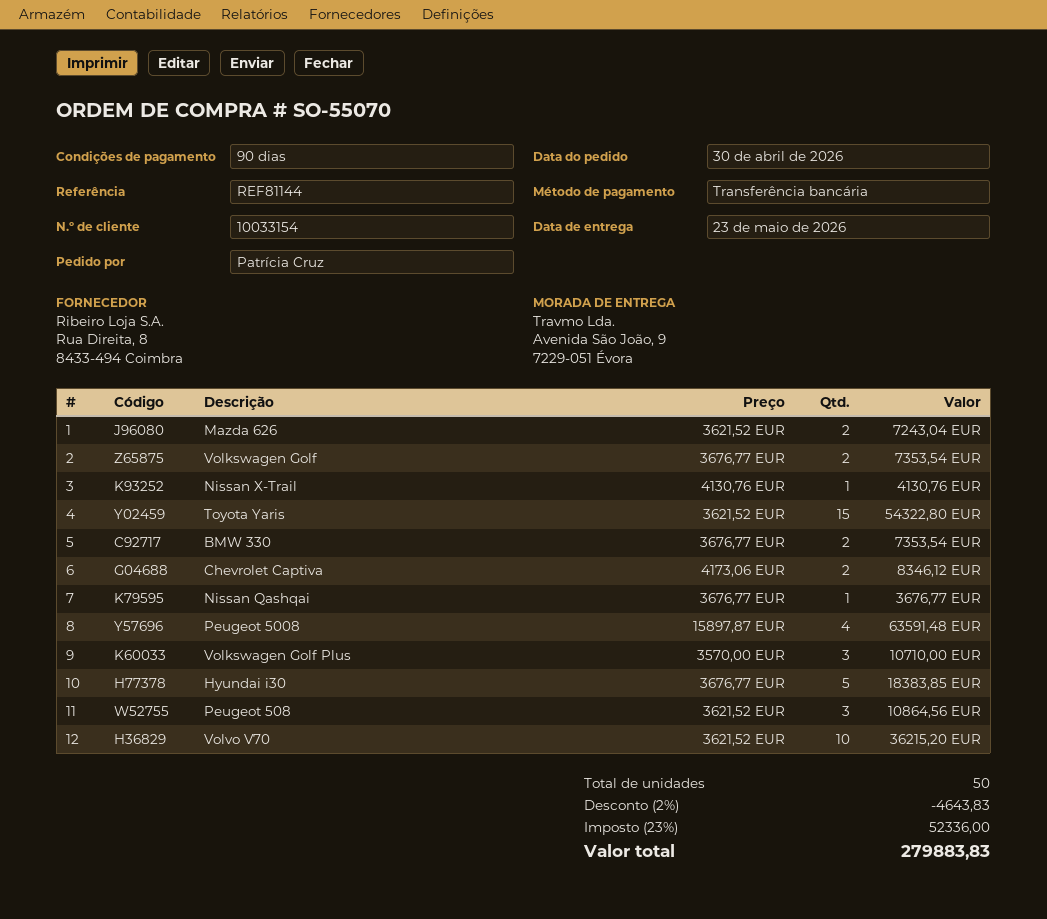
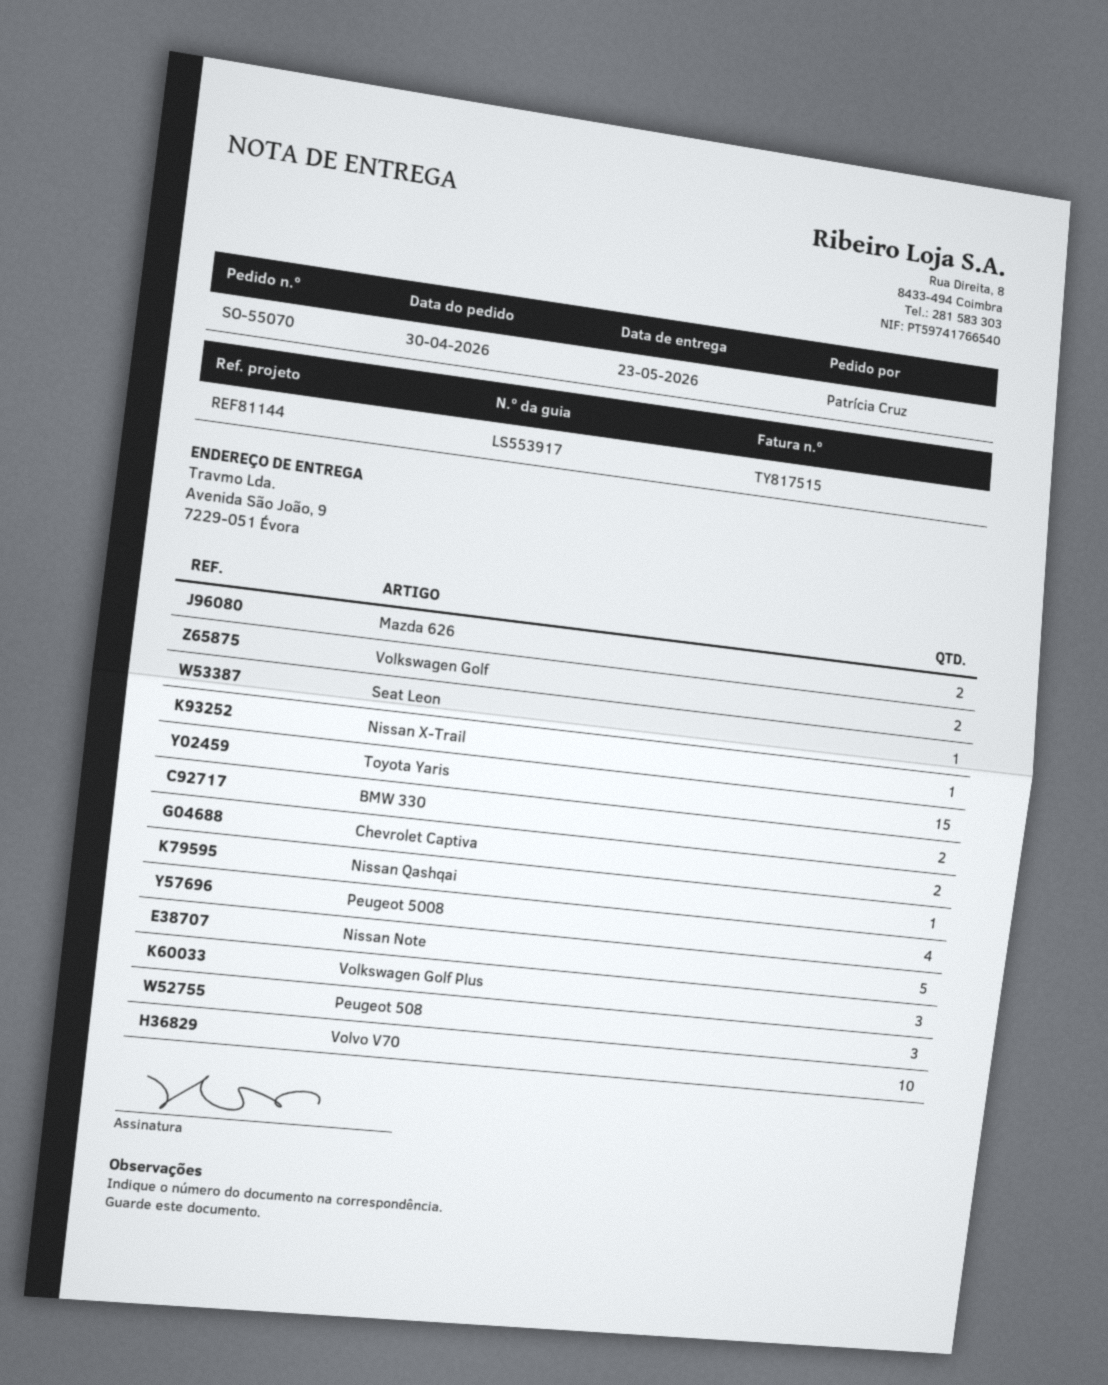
Hyundai i30: 5 -> none
Seat Leon: none -> 1
Nissan Note: none -> 5

